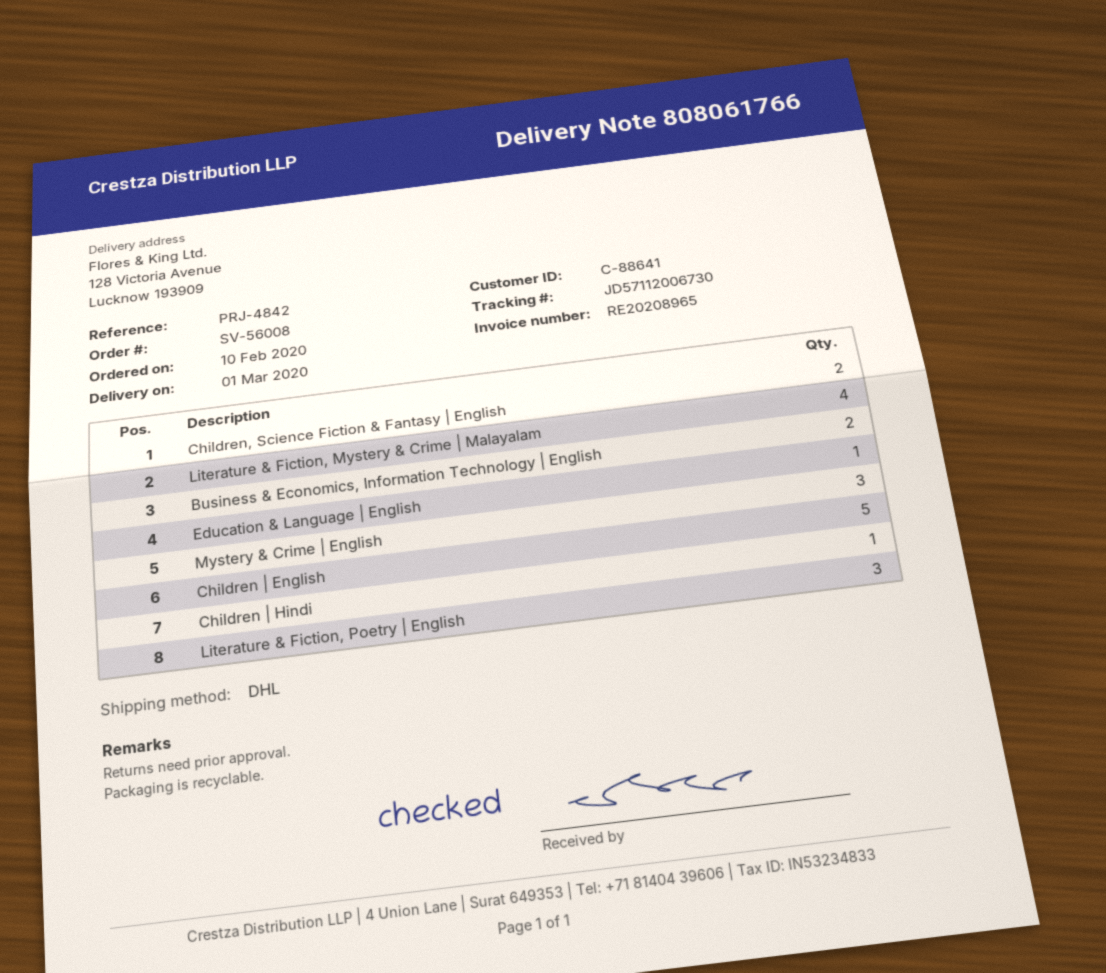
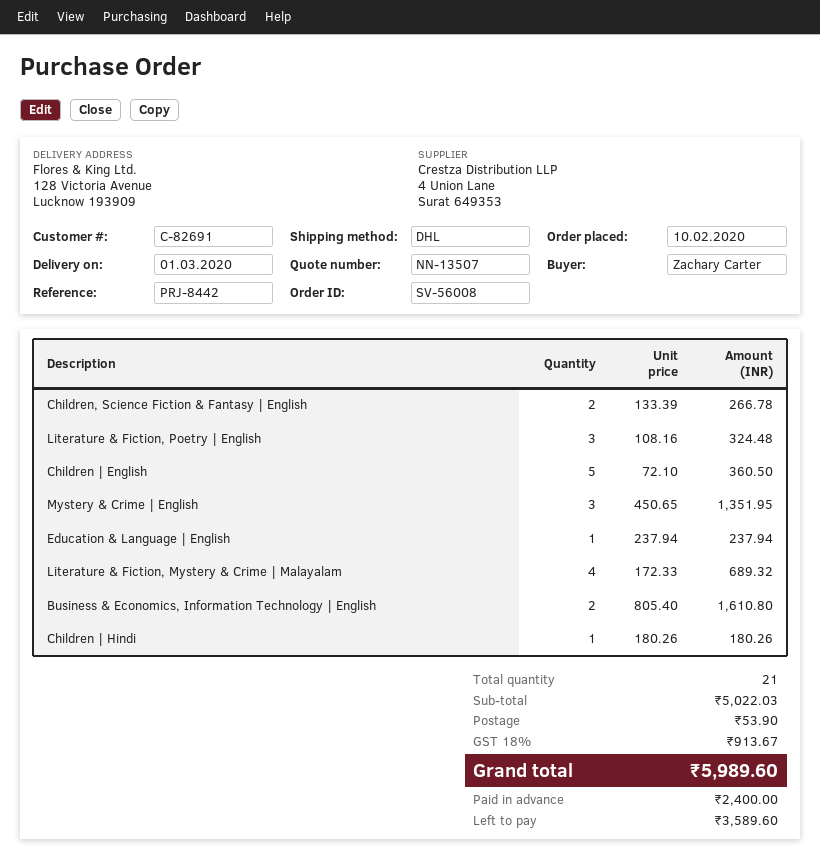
customer number: C-88641 -> C-82691
reference: PRJ-4842 -> PRJ-8442

